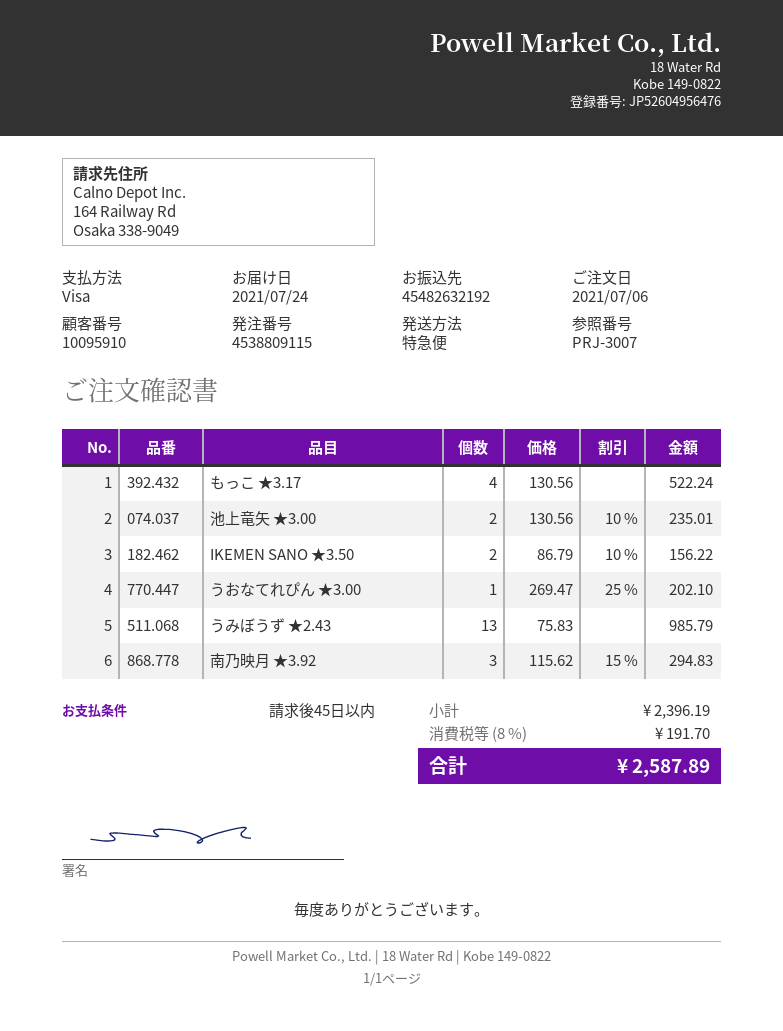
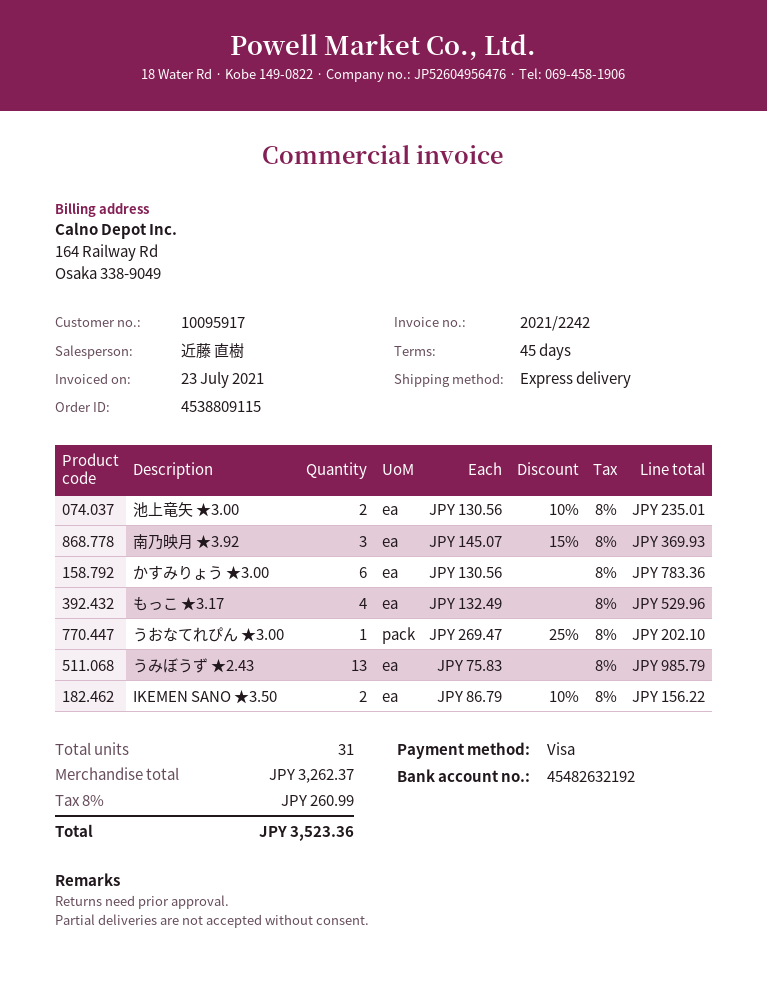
customer number: 10095910 -> 10095917
もっこ ★3.17: 4 x 130.56 = 522.24 -> 4 x 132.49 = 529.96
南乃映月 ★3.92: 3 x 115.62 - 15% = 294.83 -> 3 x 145.07 - 15% = 369.93
かすみりょう ★3.00: none -> 6 x 130.56 = 783.36
subtotal: 2396.19 -> 3262.37
tax: 8% = 191.70 -> 8% = 260.99
total: 2587.89 -> 3523.36

